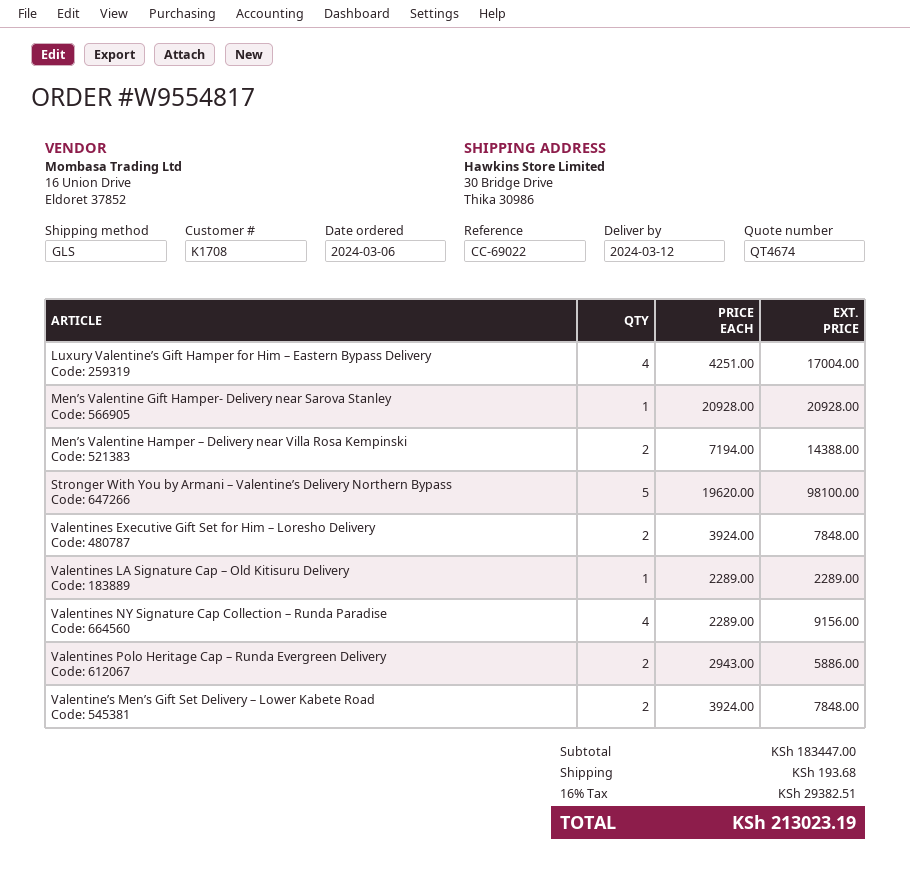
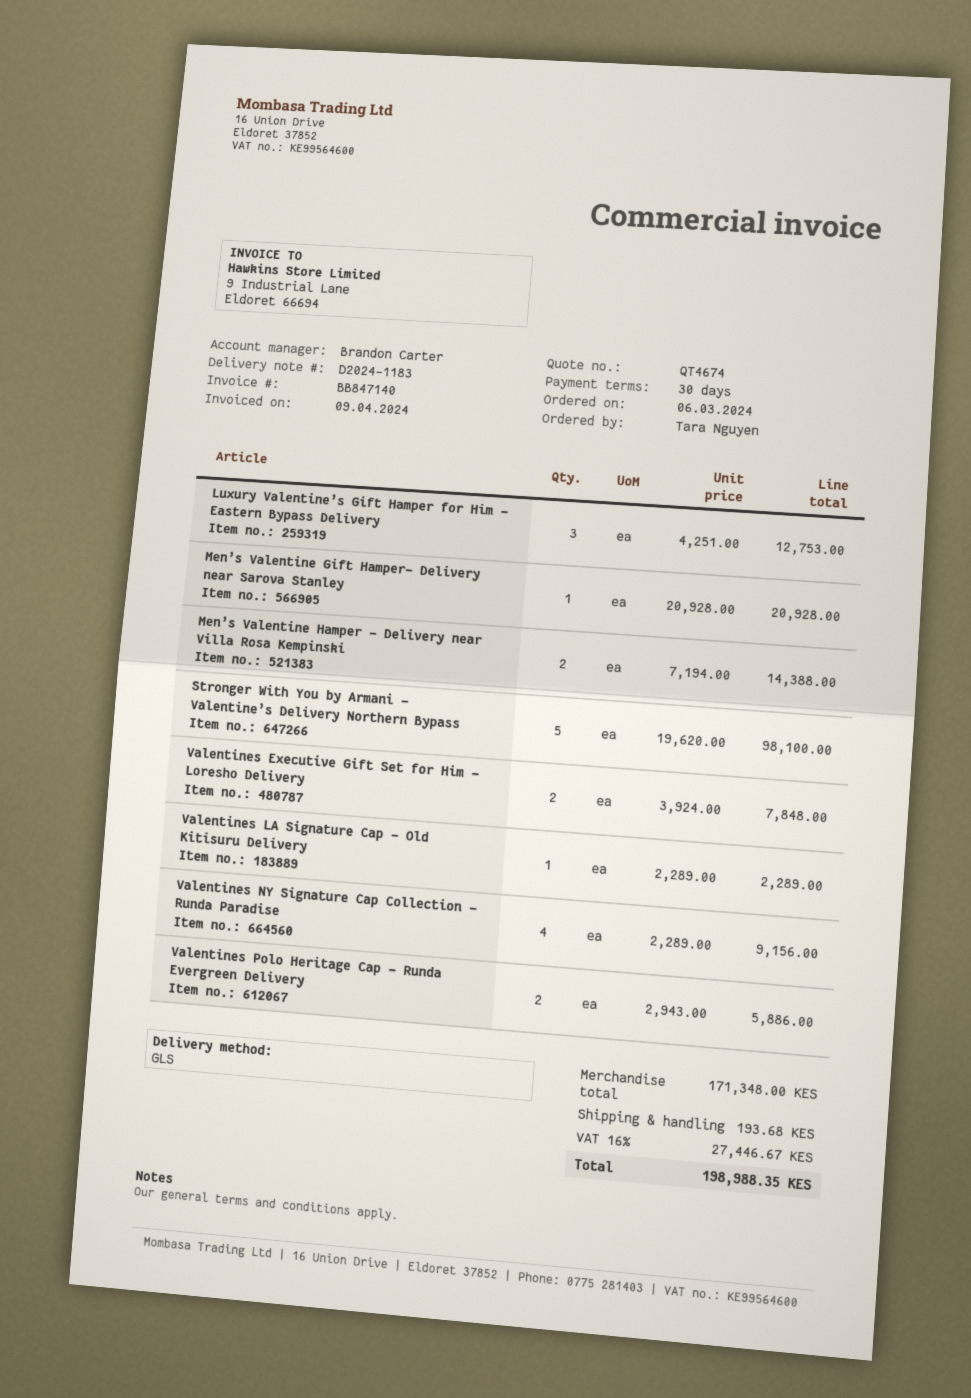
Luxury Valentine’s Gift Hamper for Him – Eastern Bypass Delivery: 4 x 4251.00 = 17004.00 -> 3 x 4251.00 = 12753.00
Valentine’s Men’s Gift Set Delivery – Lower Kabete Road: 2 x 3924.00 = 7848.00 -> none
subtotal: 183447.00 -> 171348.00
tax: 16% = 29382.51 -> 16% = 27446.67
total: 213023.19 -> 198988.35

